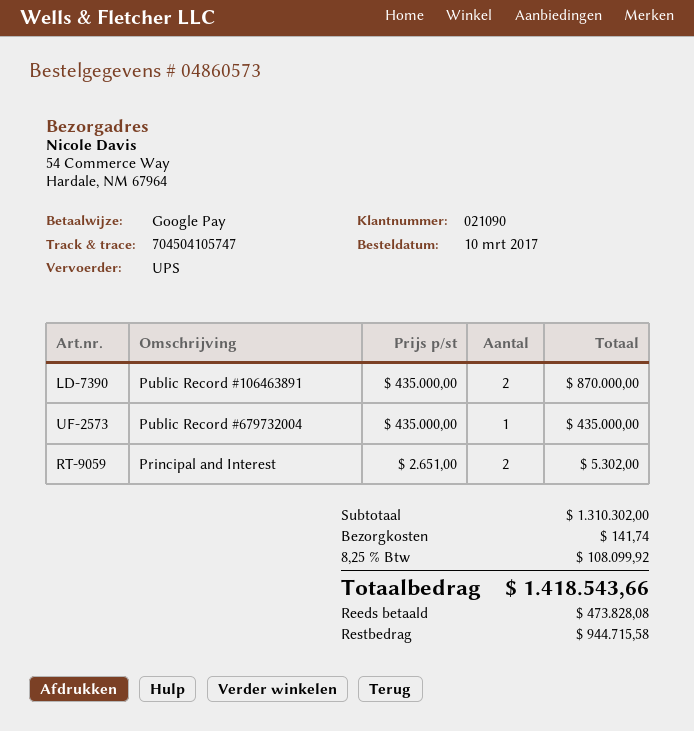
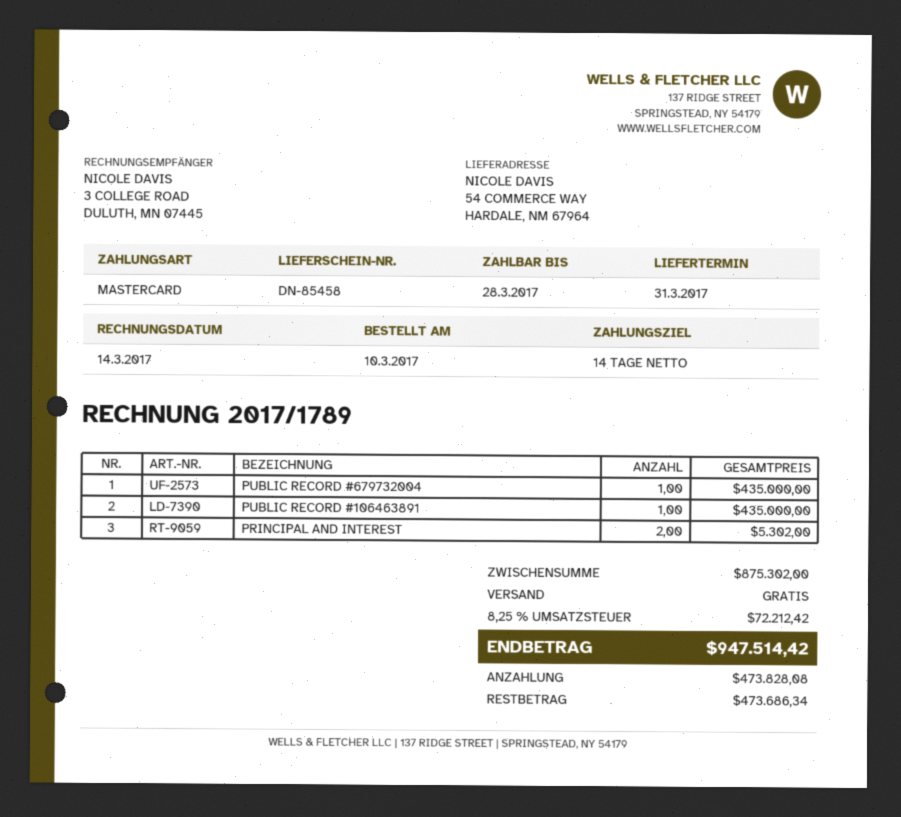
payment method: Google Pay -> Mastercard
Public Record #106463891: 2 for 870000.00 -> 1 for 435000.00
subtotal: 1310302.00 -> 875302.00
shipping: 141.74 -> 0.00
tax: 8.25% = 108099.92 -> 8.25% = 72212.42
total: 1418543.66 -> 947514.42
balance: 944715.58 -> 473686.34

